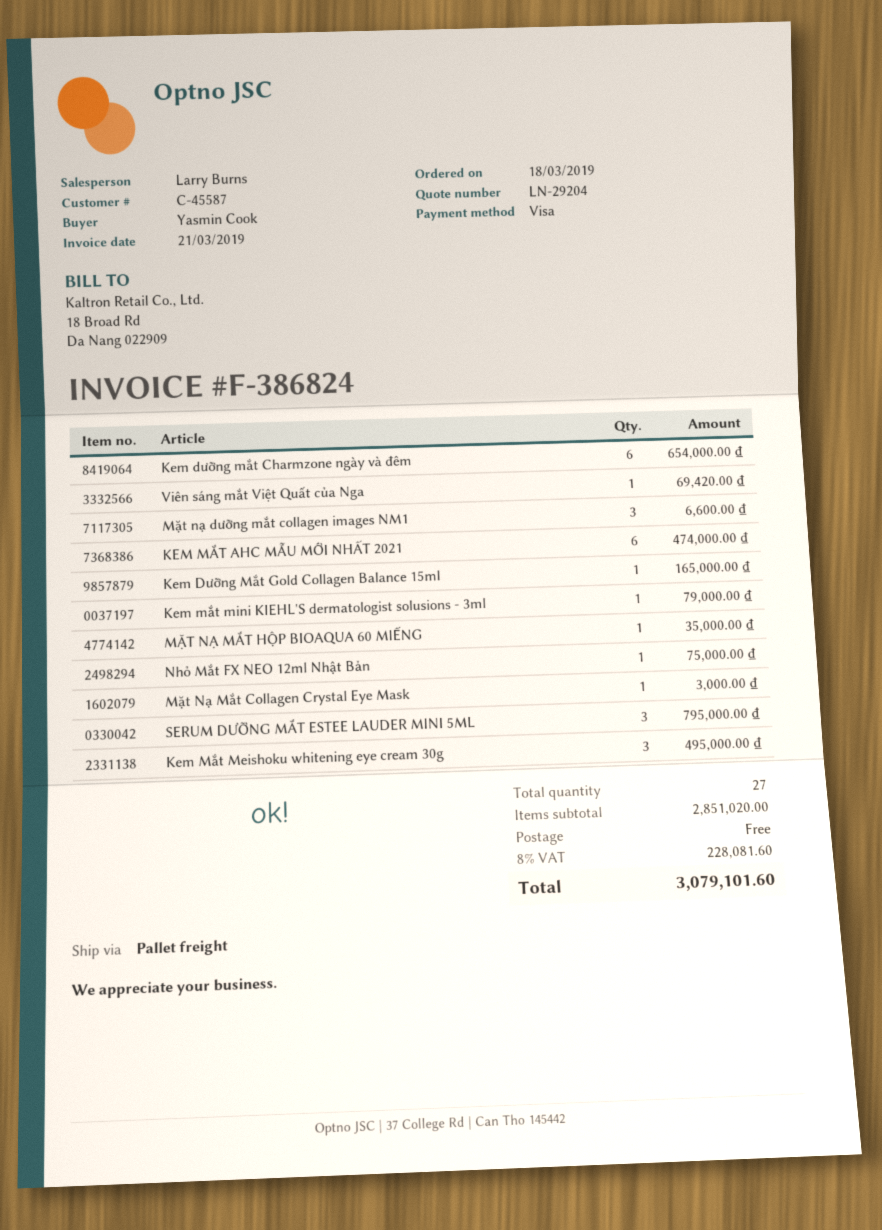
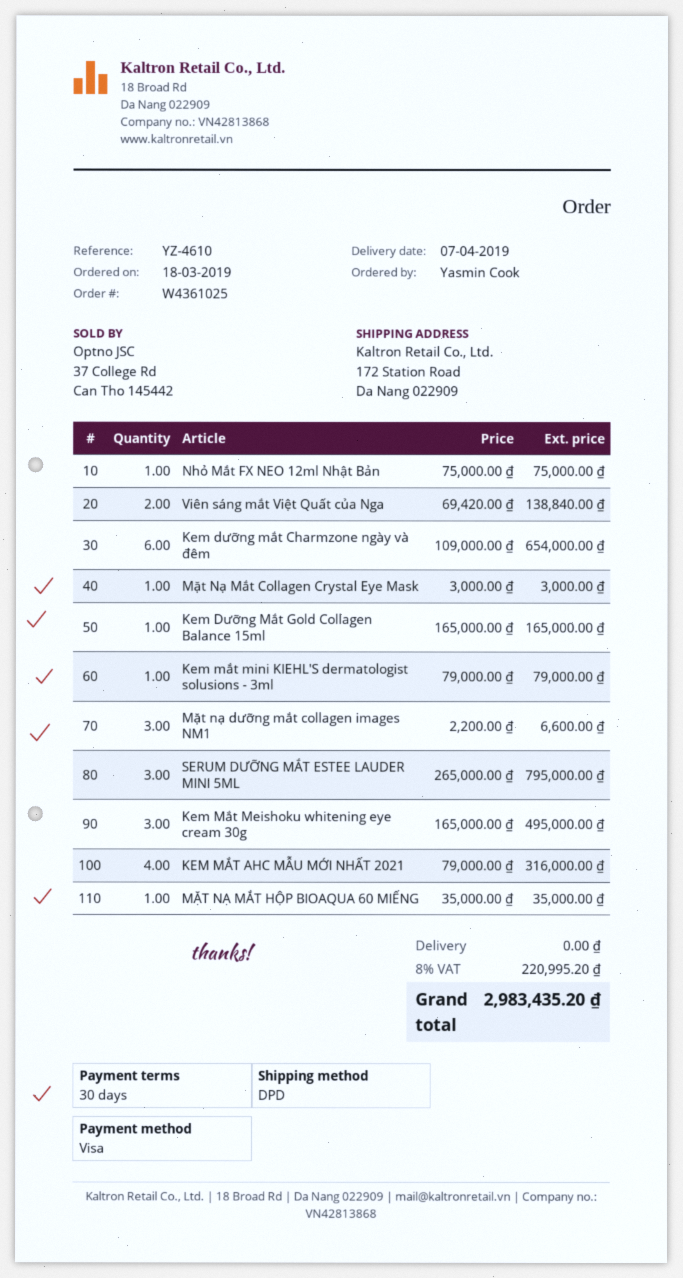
shipping method: pallet freight -> DPD
Viên sáng mắt Việt Quất của Nga: 1 for 69420.00 -> 2 for 138840.00
KEM MẮT AHC MẪU MỚI NHẤT 2021: 6 for 474000.00 -> 4 for 316000.00
tax: 8% = 228081.60 -> 8% = 220995.20
total: 3079101.60 -> 2983435.20

